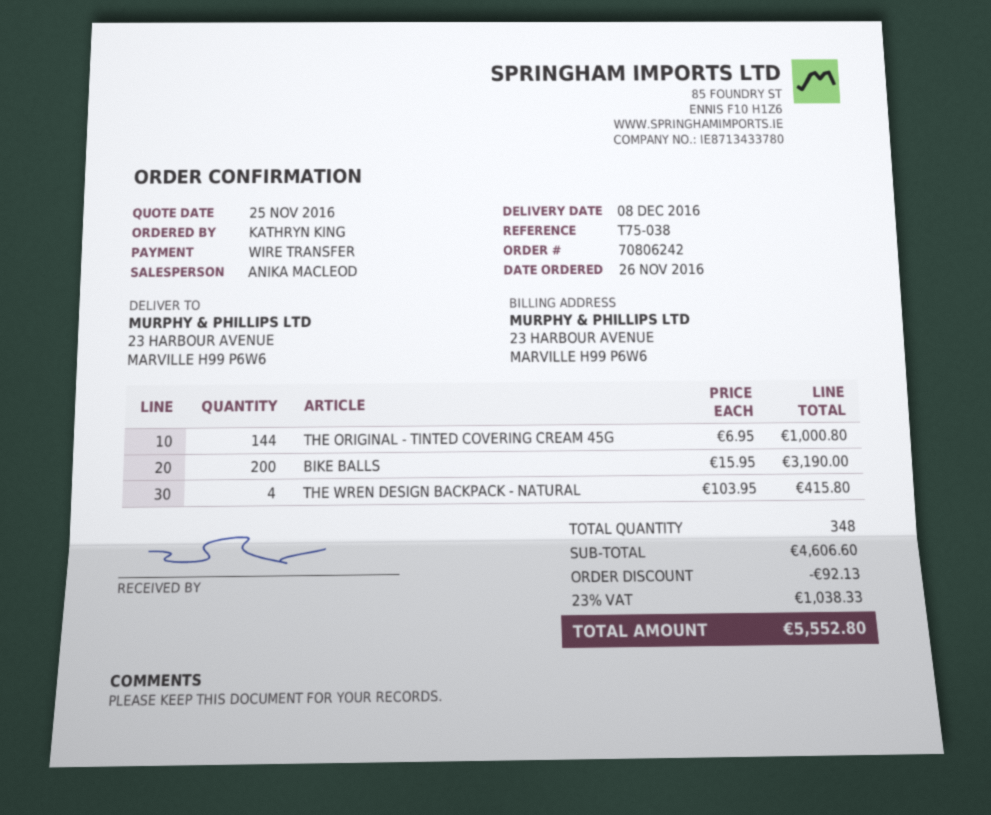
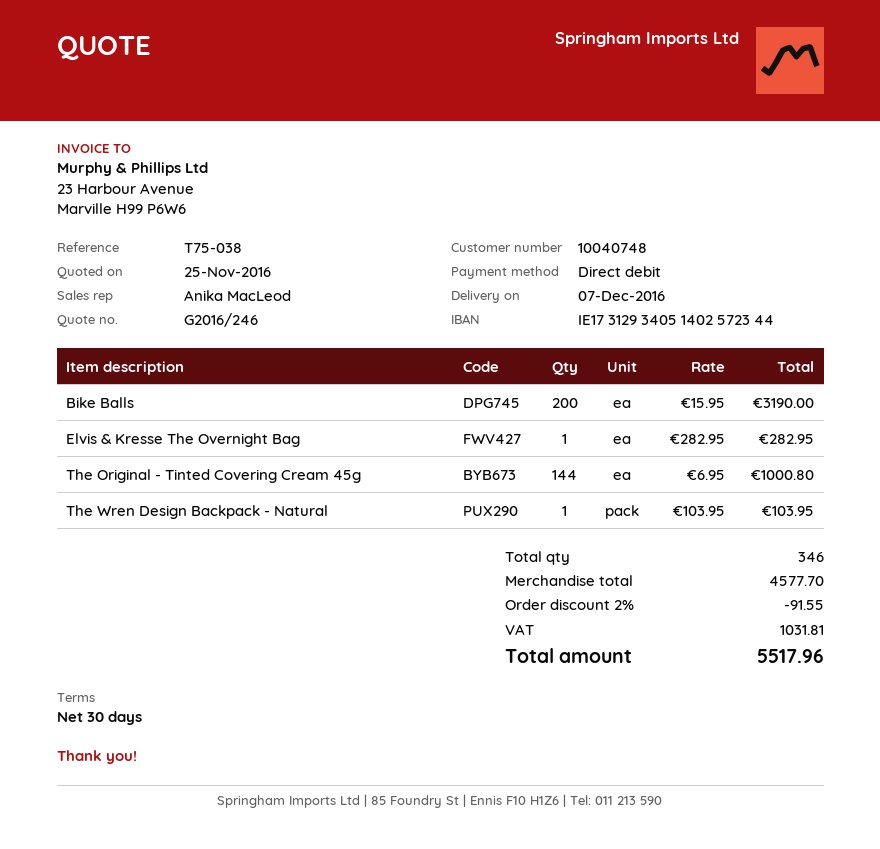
delivery date: 2016-12-08 -> 2016-12-07
payment method: bank transfer -> direct debit
THE WREN DESIGN BACKPACK - NATURAL: 4 x 103.95 = 415.80 -> 1 x 103.95 = 103.95
Elvis & Kresse The Overnight Bag: none -> 1 x 282.95 = 282.95
total quantity: 348 -> 346
subtotal: 4606.60 -> 4577.70
discount: 92.13 -> 91.55
tax: 1038.33 -> 1031.81
total: 5552.80 -> 5517.96

